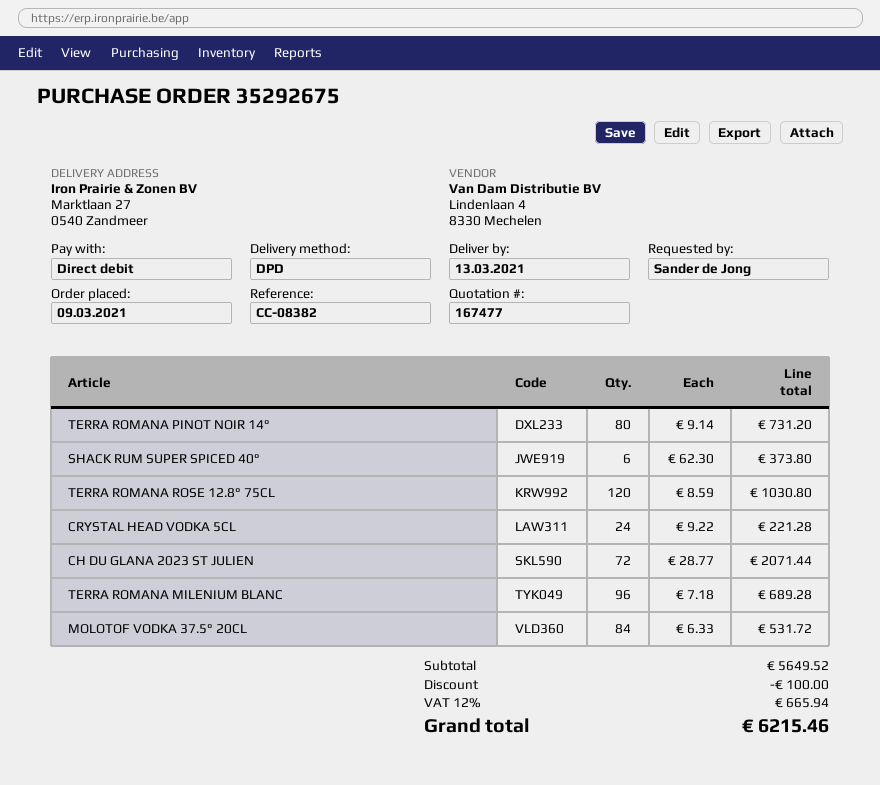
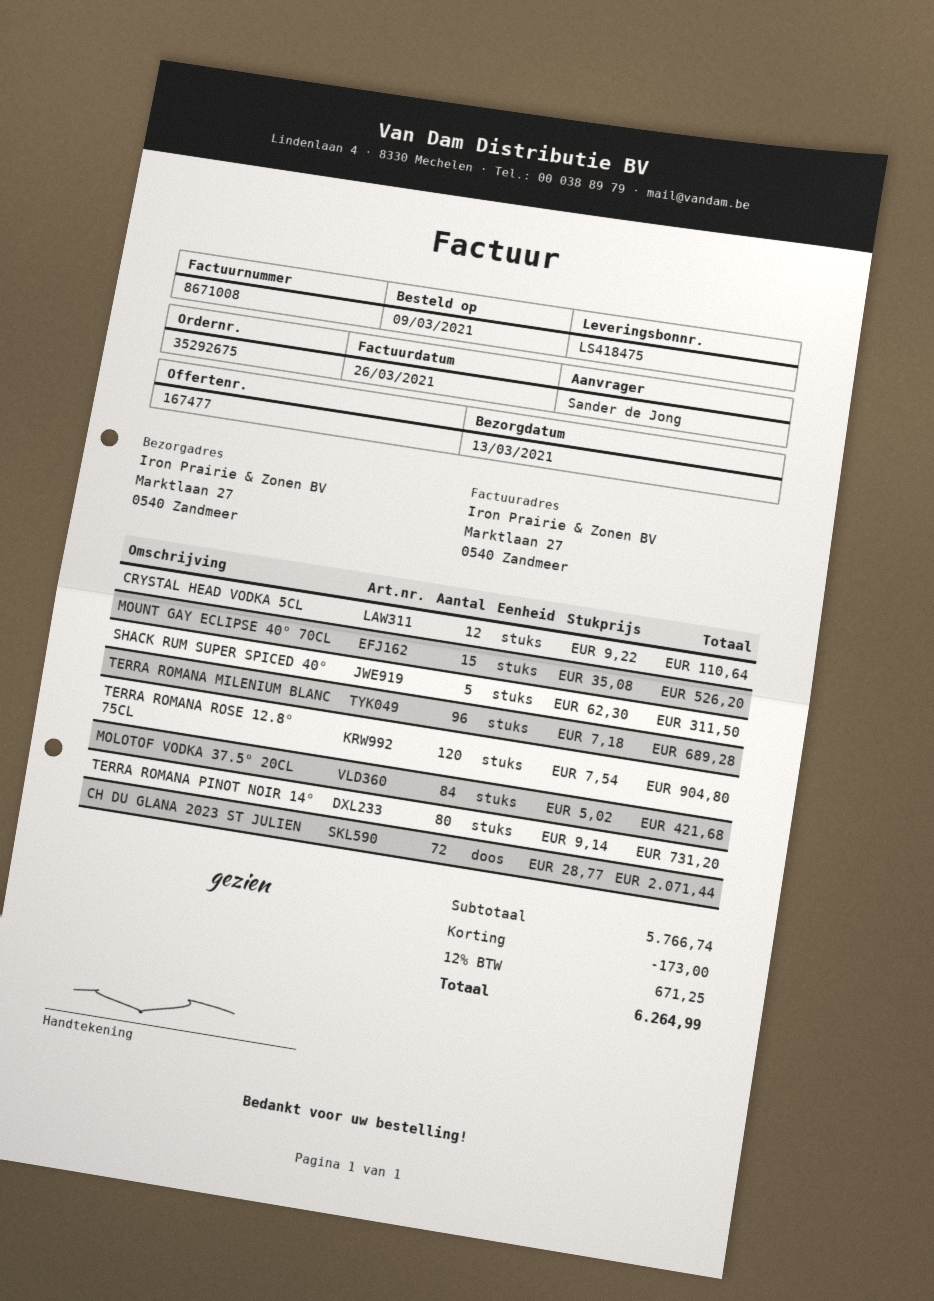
SHACK RUM SUPER SPICED 40°: 6 x 62.30 = 373.80 -> 5 x 62.30 = 311.50
TERRA ROMANA ROSE 12.8° 75CL: 120 x 8.59 = 1030.80 -> 120 x 7.54 = 904.80
CRYSTAL HEAD VODKA 5CL: 24 x 9.22 = 221.28 -> 12 x 9.22 = 110.64
MOLOTOF VODKA 37.5° 20CL: 84 x 6.33 = 531.72 -> 84 x 5.02 = 421.68
MOUNT GAY ECLIPSE 40° 70CL: none -> 15 x 35.08 = 526.20
subtotal: 5649.52 -> 5766.74
discount: 100.00 -> 173.00
tax: 12% = 665.94 -> 12% = 671.25
total: 6215.46 -> 6264.99

